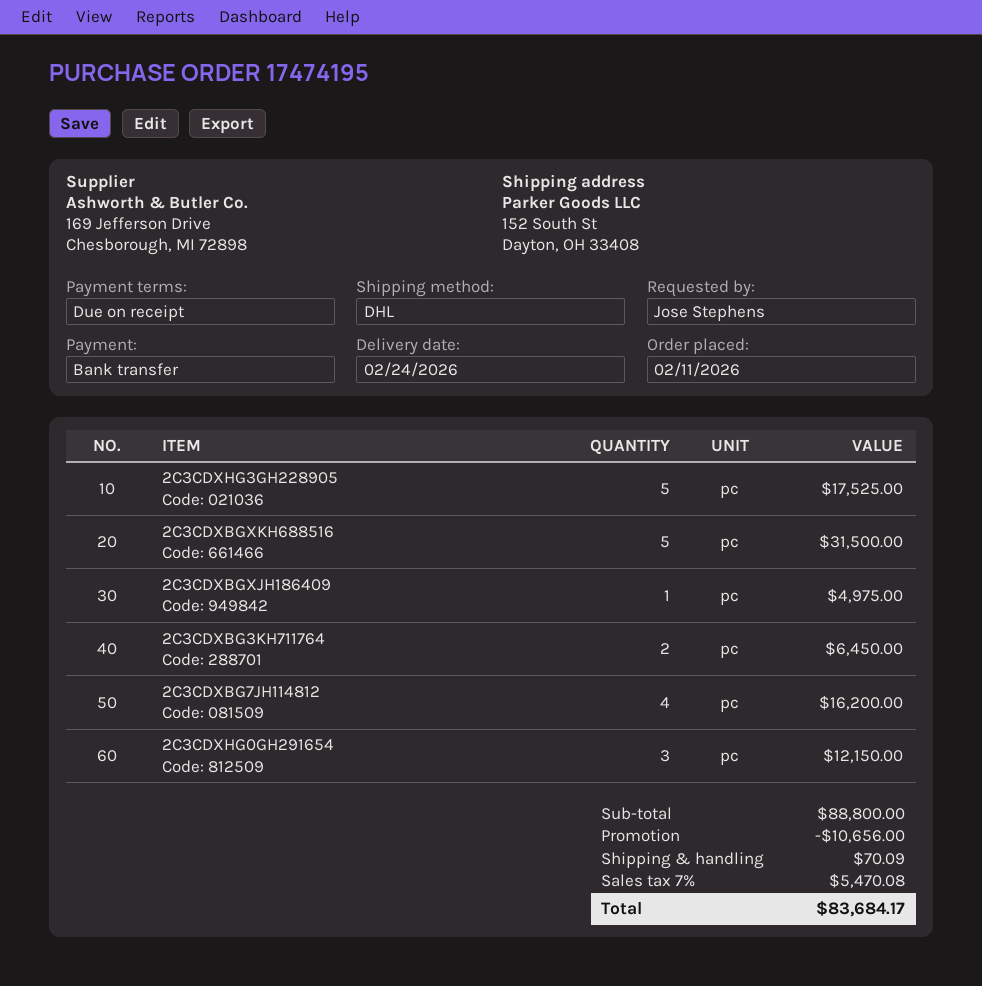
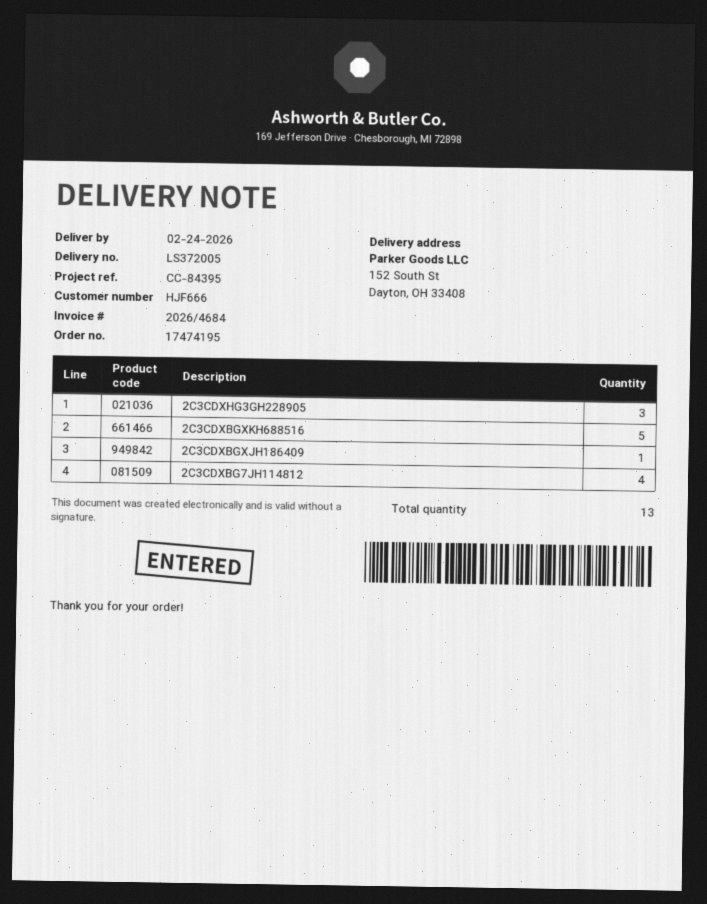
2C3CDXHG3GH228905: 5 -> 3
2C3CDXBG3KH711764: 2 -> none
2C3CDXHG0GH291654: 3 -> none

